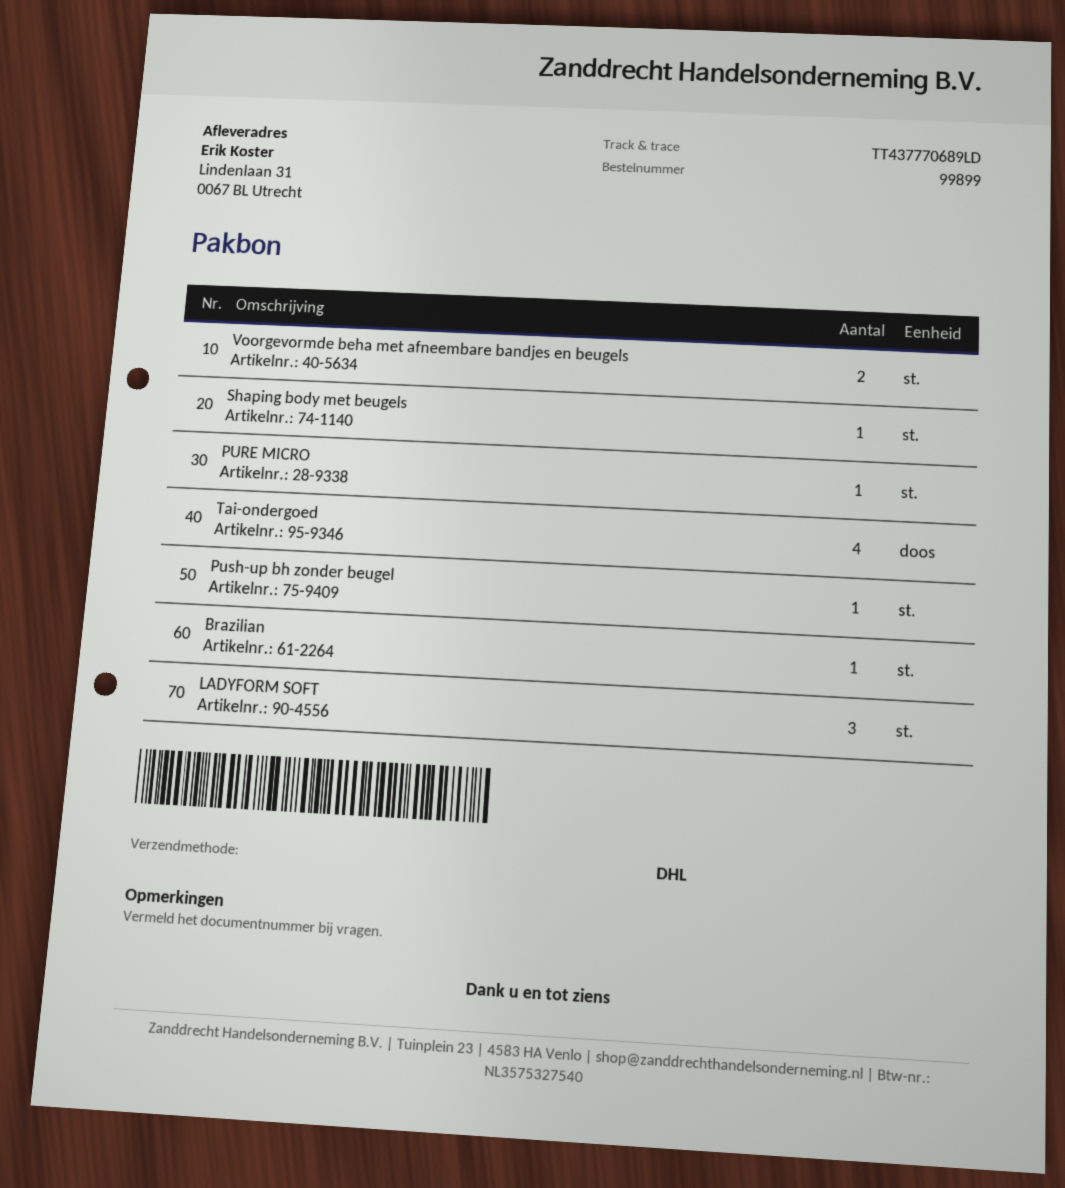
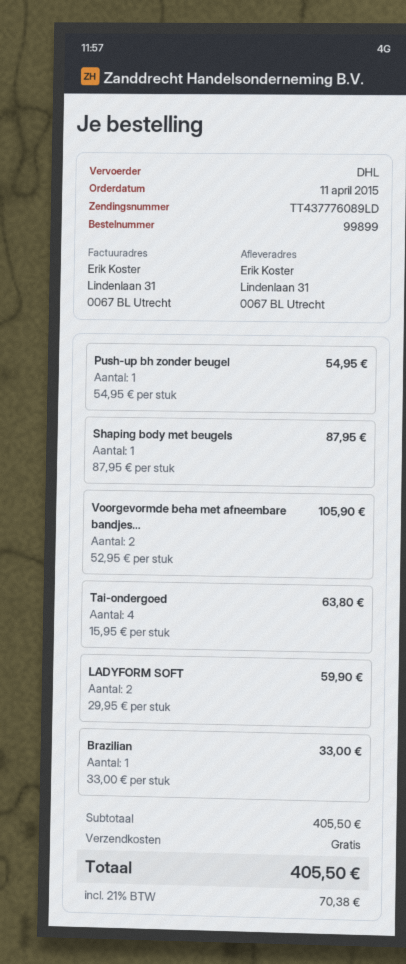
tracking number: TT437770689LD -> TT437776089LD
PURE MICRO: 1 -> none
LADYFORM SOFT: 3 -> 2

